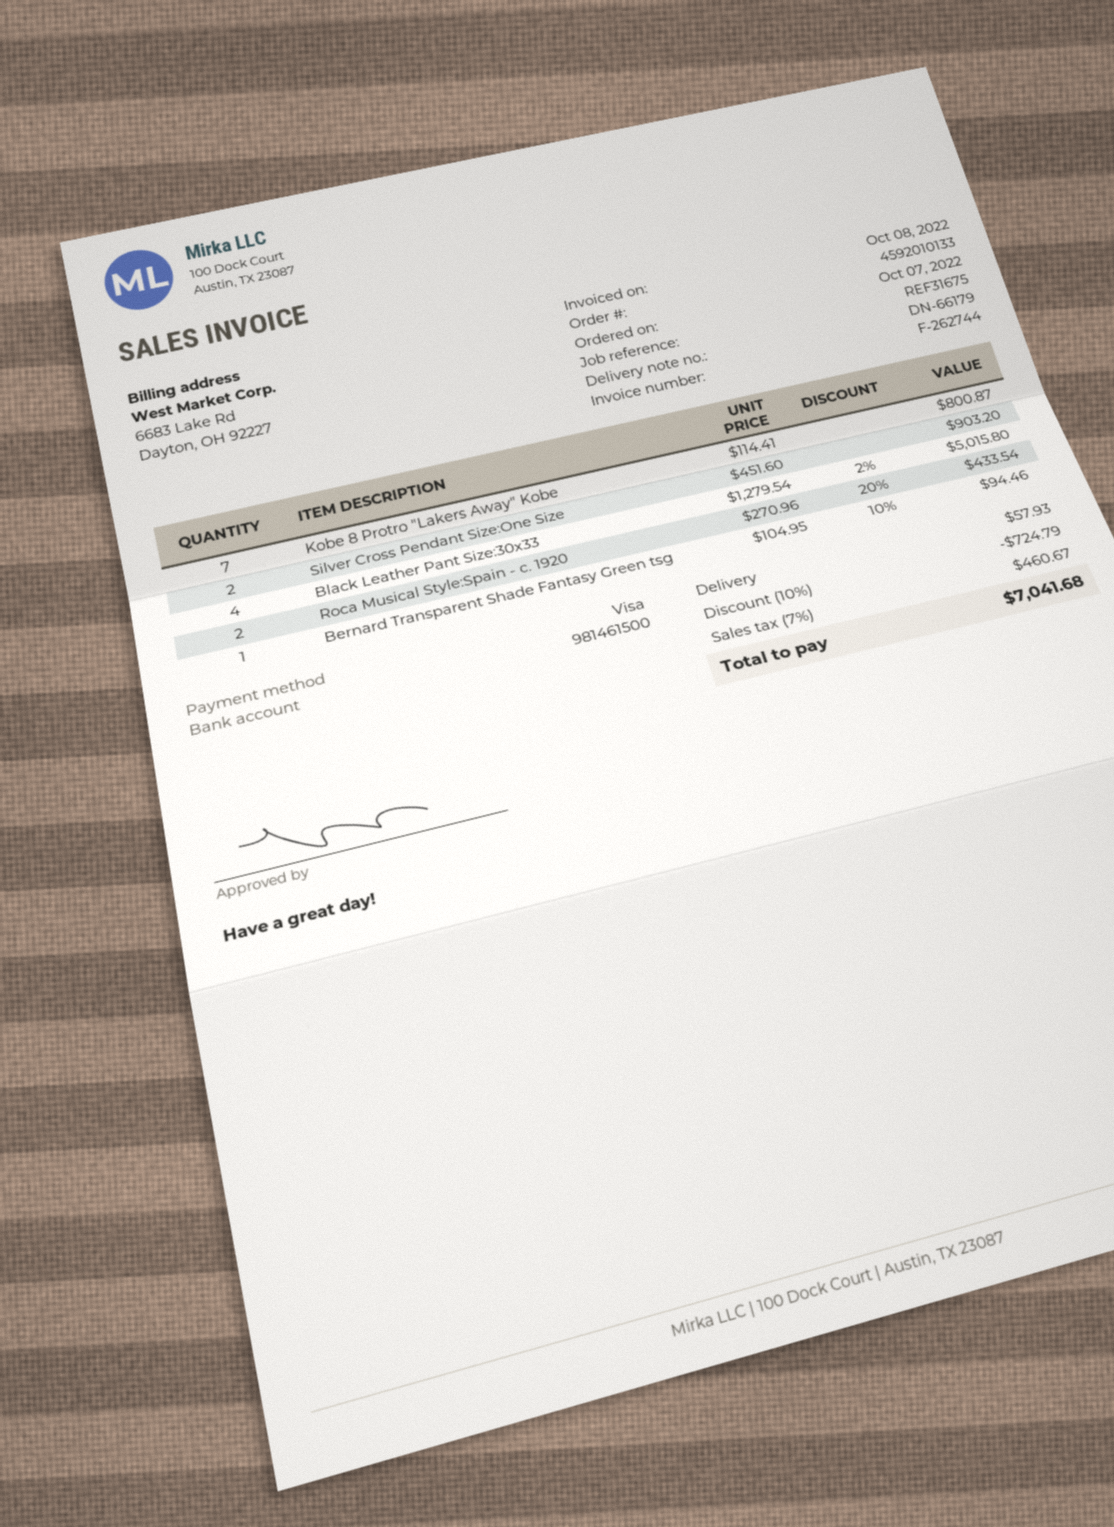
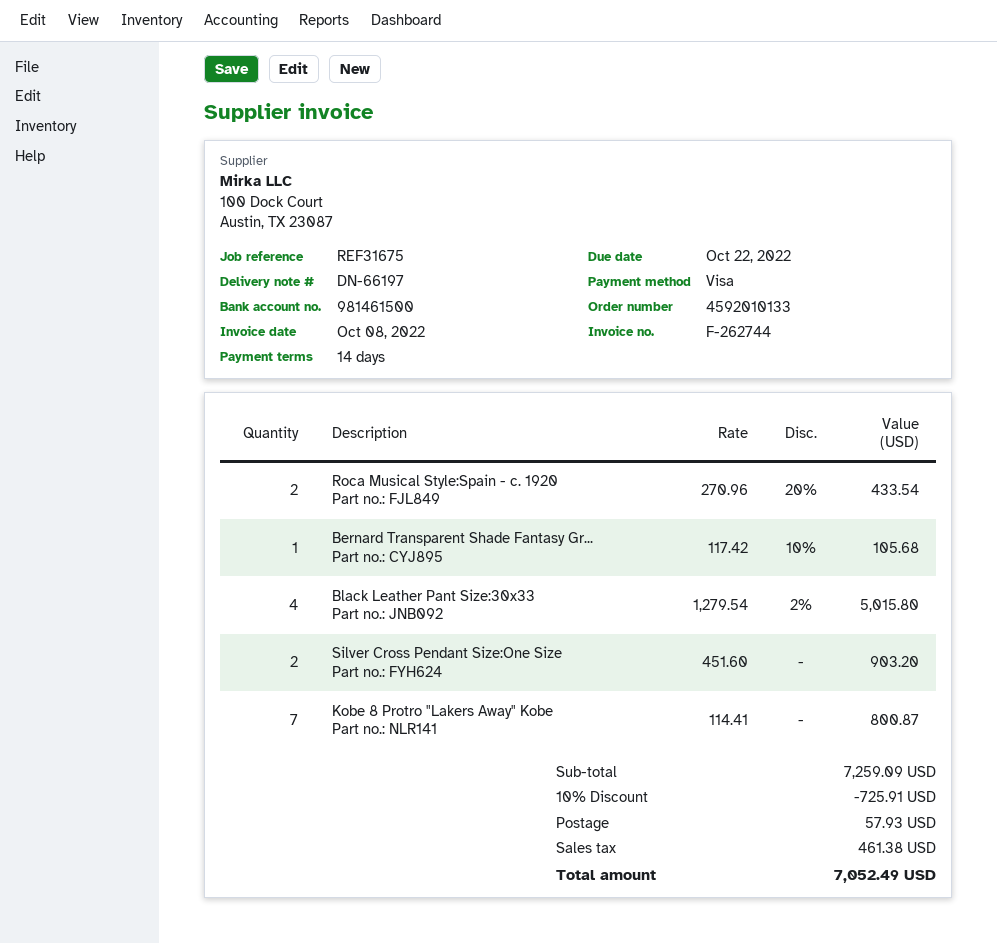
delivery note number: DN-66179 -> DN-66197
Bernard Transparent Shade Fantasy Green tsg: 1 x 104.95 - 10% = 94.46 -> 1 x 117.42 - 10% = 105.68
discount: 10% = 724.79 -> 10% = 725.91
tax: 460.67 -> 461.38
total: 7041.68 -> 7052.49

